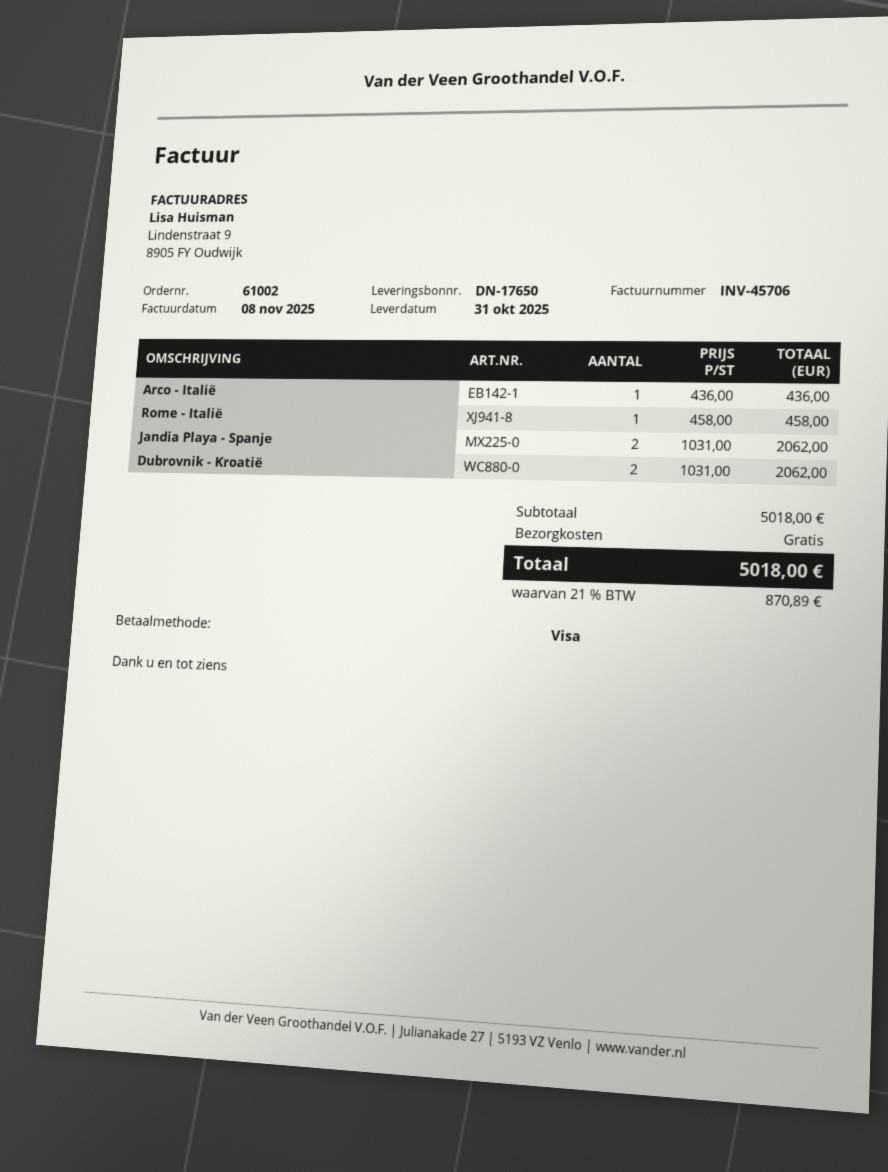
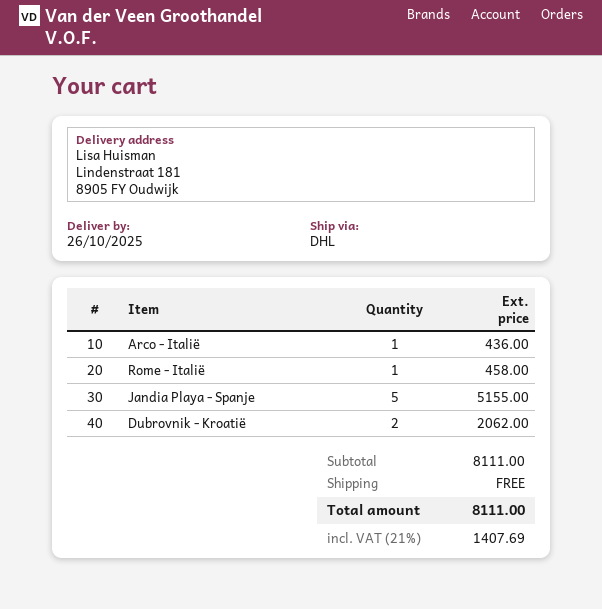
delivery date: 2025-10-31 -> 2025-10-26
Jandia Playa - Spanje: 2 for 2062.00 -> 5 for 5155.00
subtotal: 5018.00 -> 8111.00
tax: 21% = 870.89 -> 21% = 1407.69
total: 5018.00 -> 8111.00

